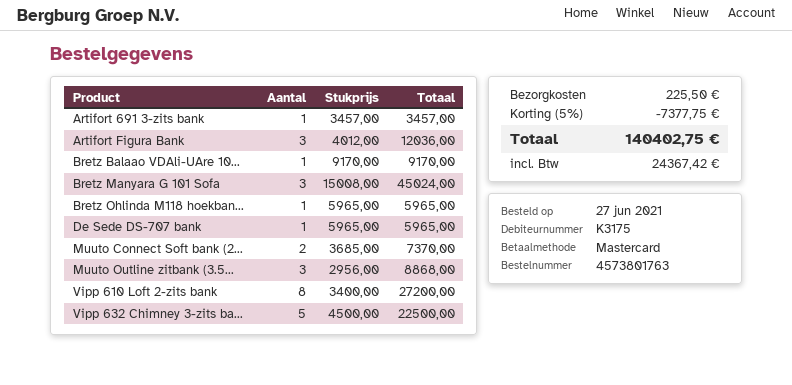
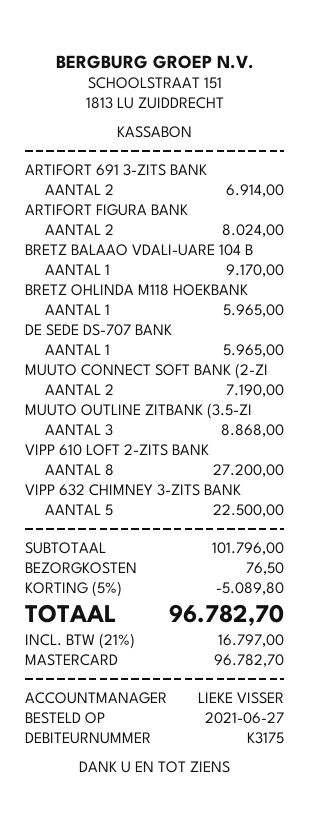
Artifort 691 3-zits bank: 1 for 3457.00 -> 2 for 6914.00
Artifort Figura Bank: 3 for 12036.00 -> 2 for 8024.00
Bretz Manyara G 101 Sofa: 3 for 45024.00 -> none
Muuto Connect Soft bank (2...: 2 for 7370.00 -> 2 for 7190.00
discount: 5% = 7377.75 -> 5% = 5089.80
shipping: 225.50 -> 76.50
tax: 24367.42 -> 16797.00
total: 140402.75 -> 96782.70

